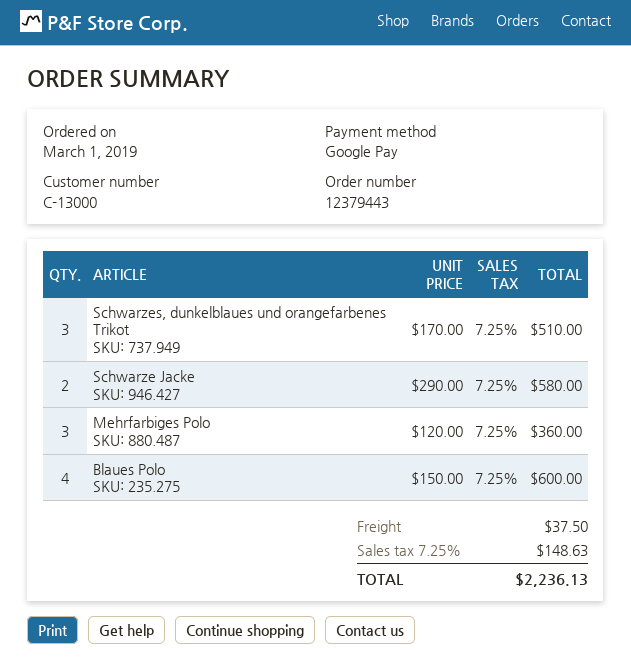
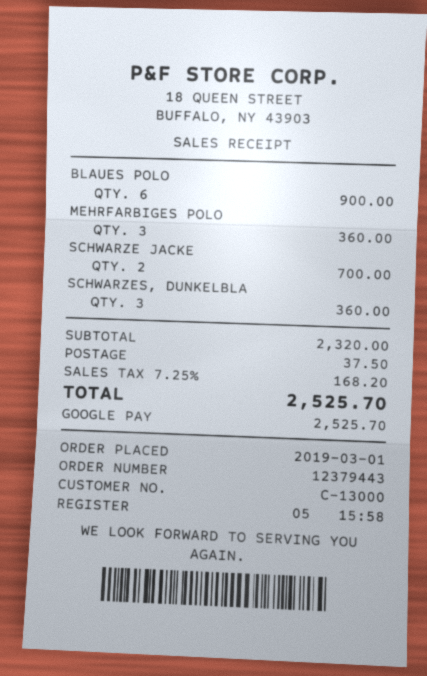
Schwarzes, dunkelblaues und orangefarbenes Trikot: 3 for 510.00 -> 3 for 360.00
Schwarze Jacke: 2 for 580.00 -> 2 for 700.00
Blaues Polo: 4 for 600.00 -> 6 for 900.00
tax: 7.25% = 148.63 -> 7.25% = 168.20
total: 2236.13 -> 2525.70

